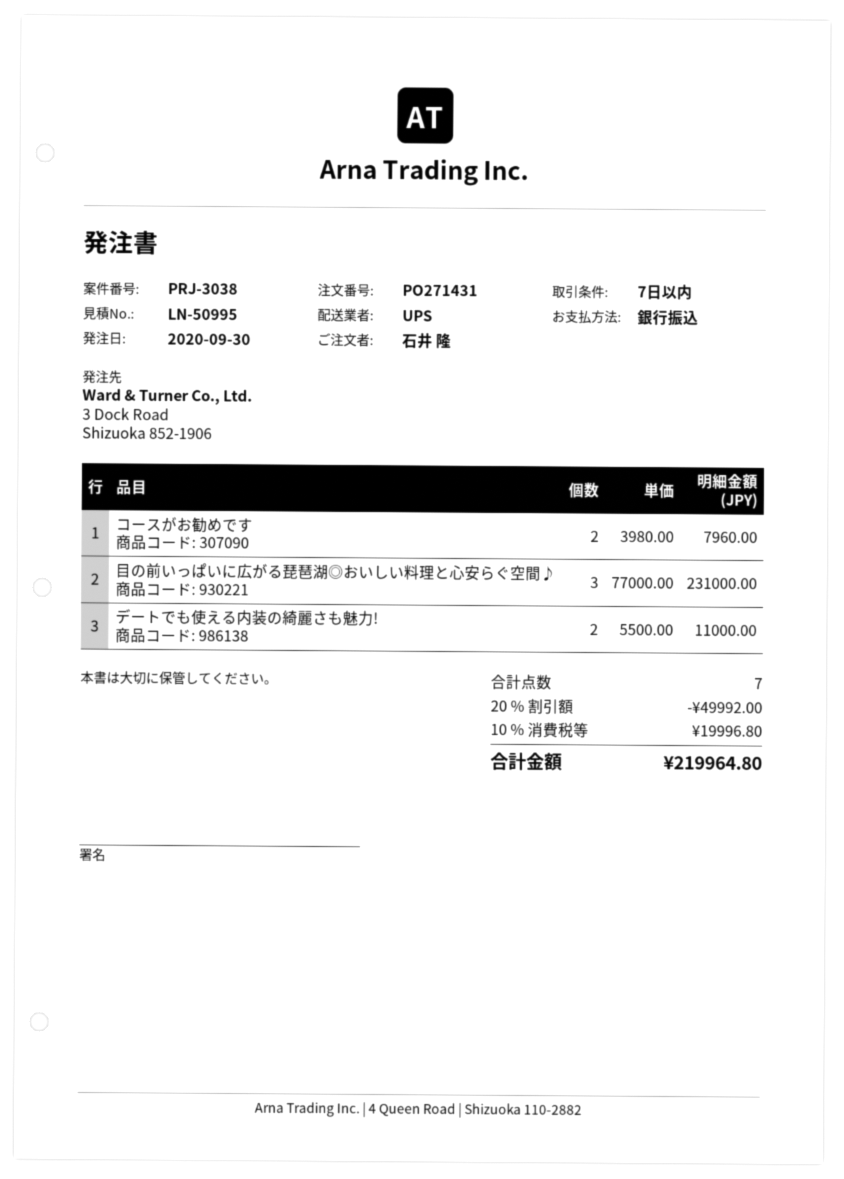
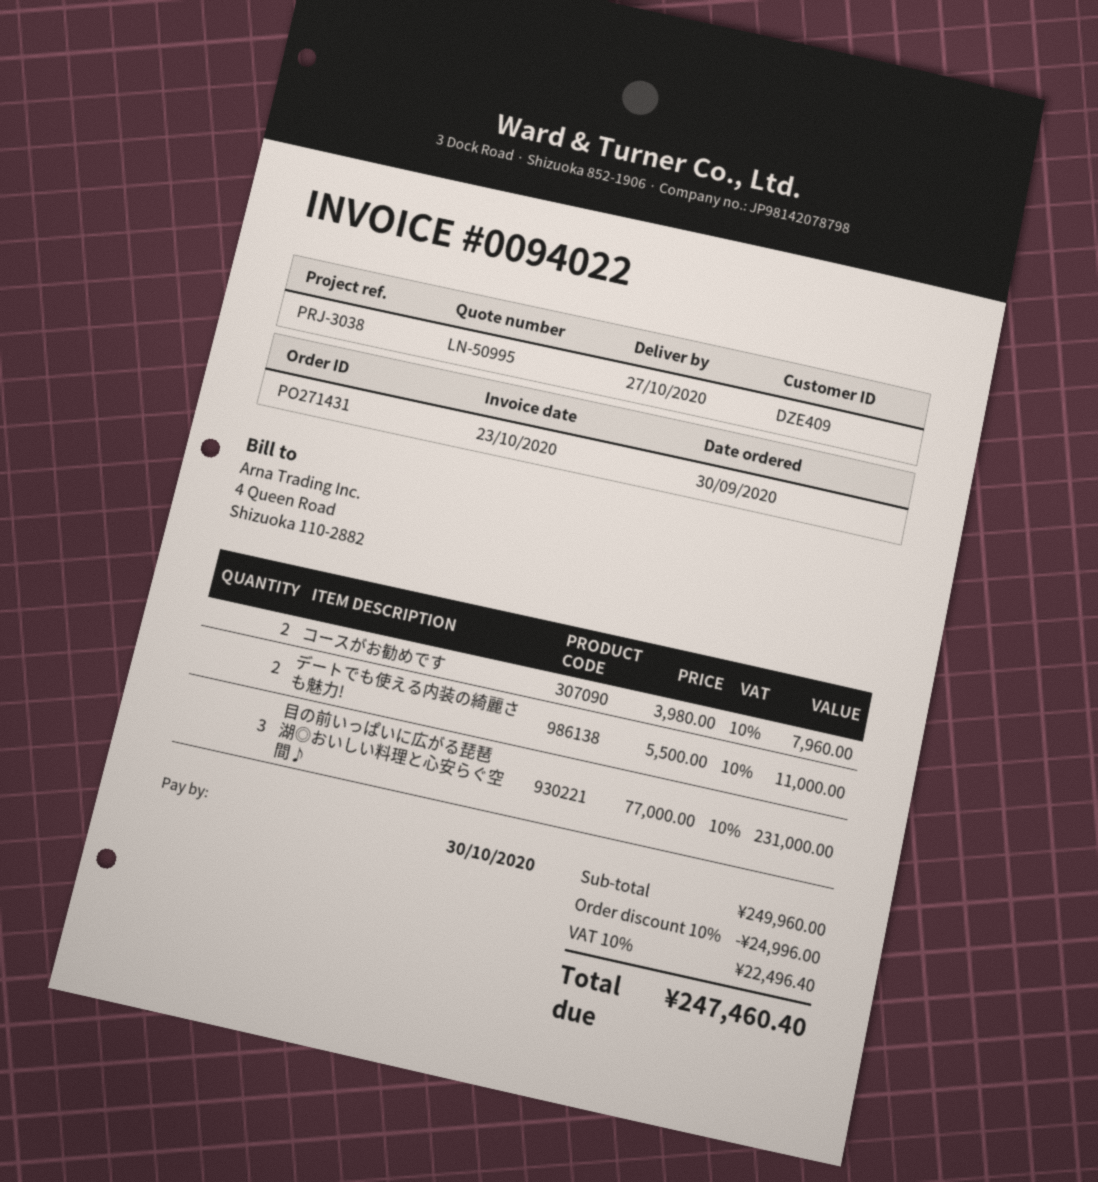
discount: 20% = 49992.00 -> 10% = 24996.00
tax: 10% = 19996.80 -> 10% = 22496.40
total: 219964.80 -> 247460.40

